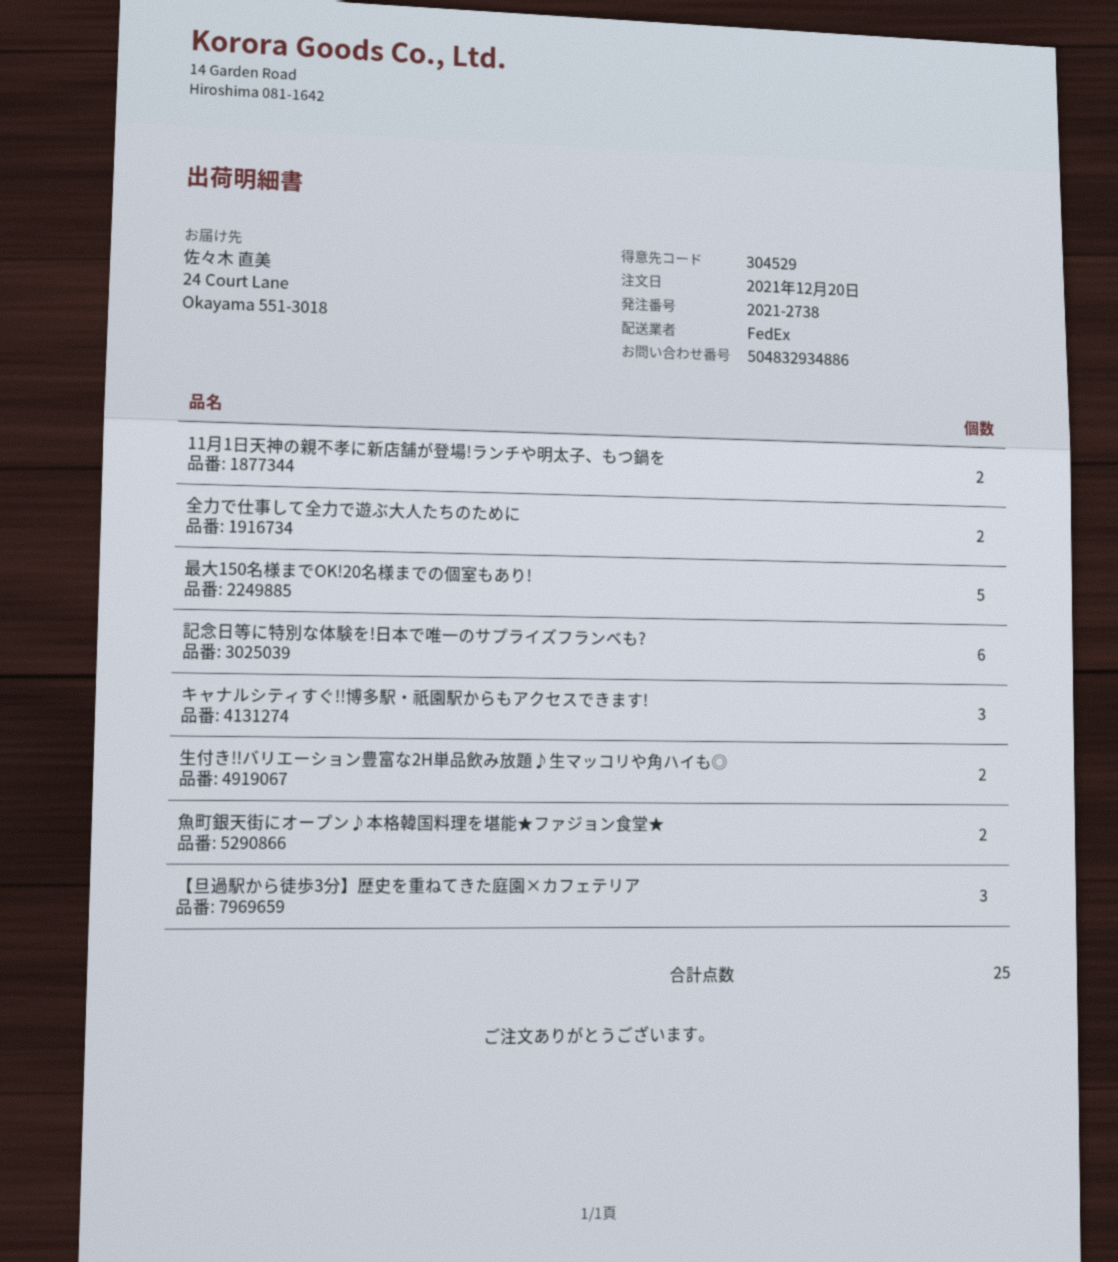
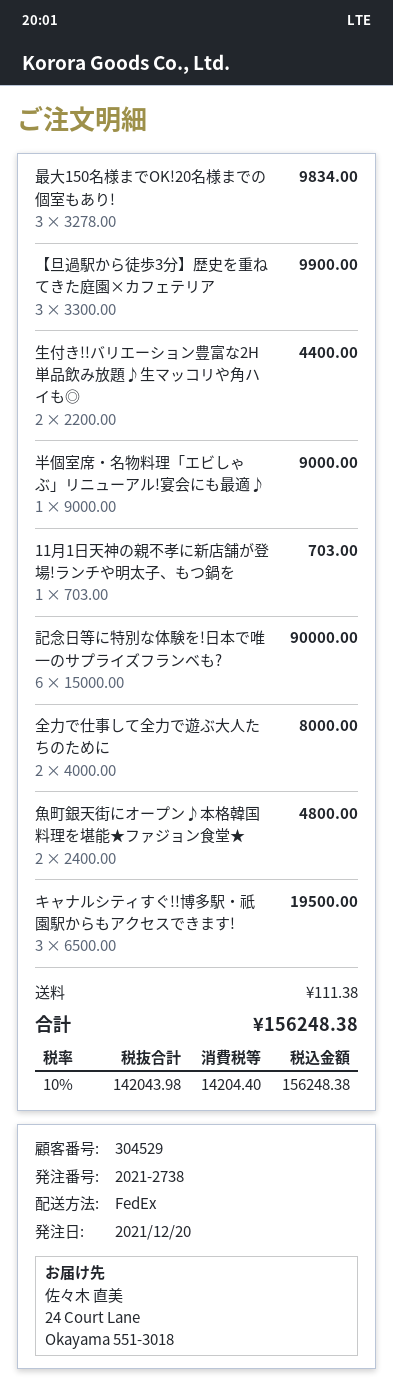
11月1日天神の親不孝に新店舗が登場!ランチや明太子、もつ鍋を: 2 -> 1
最大150名様までOK!20名様までの個室もあり!: 5 -> 3
半個室席・名物料理「エビしゃぶ」リニューアル!宴会にも最適♪: none -> 1

